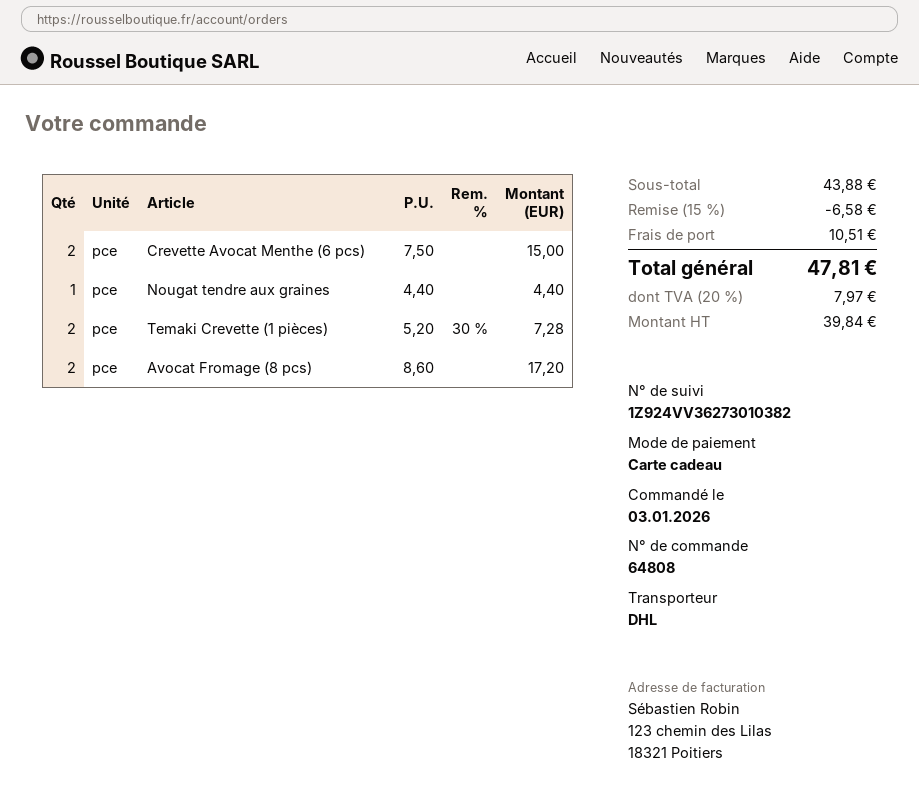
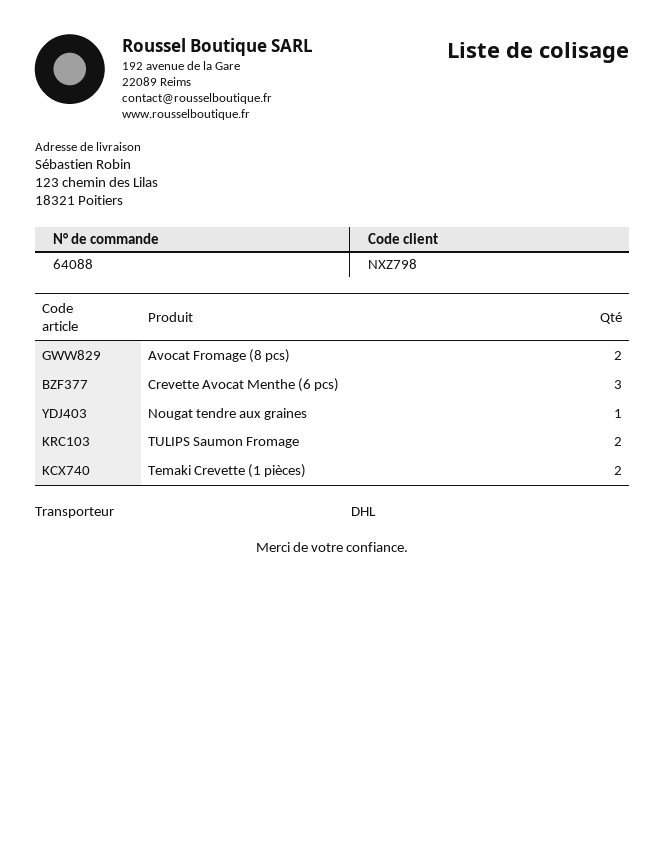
order number: 64808 -> 64088
Crevette Avocat Menthe (6 pcs): 2 -> 3
TULIPS Saumon Fromage: none -> 2

